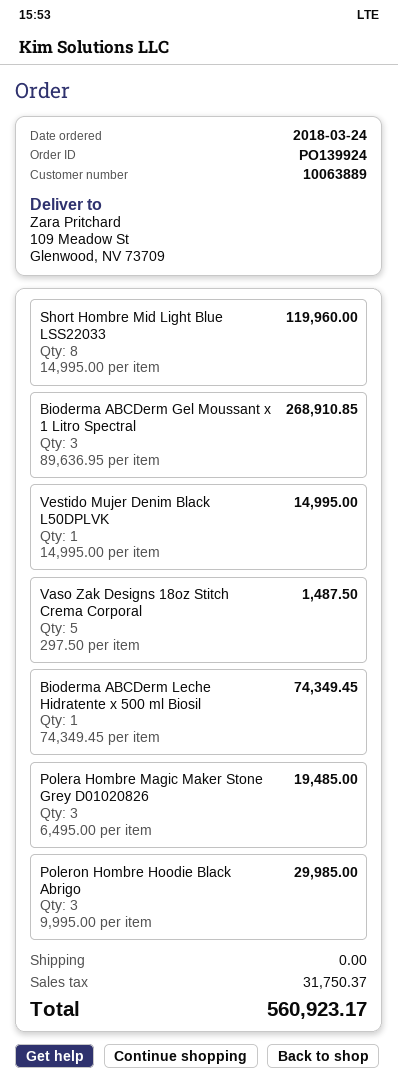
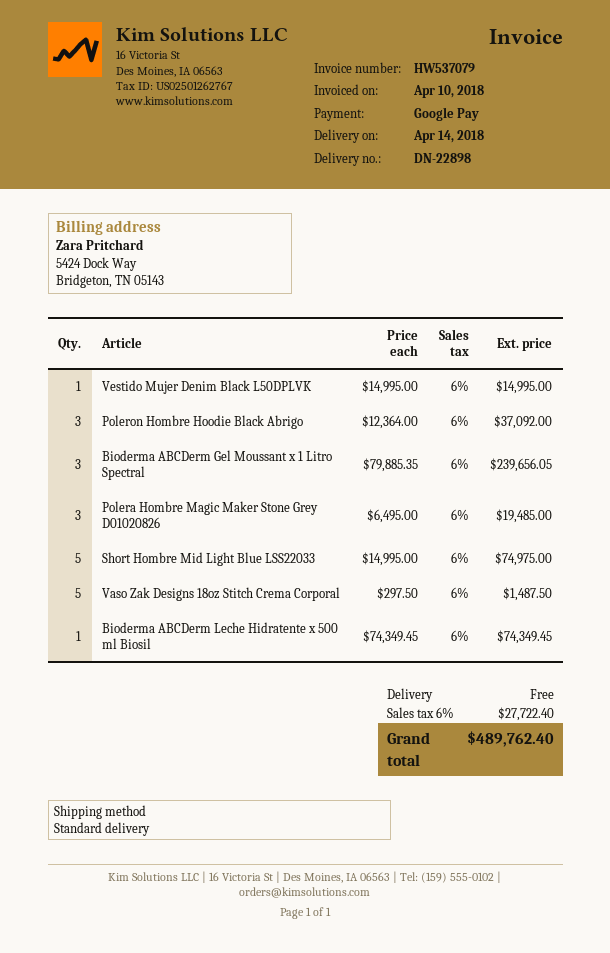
Short Hombre Mid Light Blue LSS22033: 8 x 14995.00 = 119960.00 -> 5 x 14995.00 = 74975.00
Bioderma ABCDerm Gel Moussant x 1 Litro Spectral: 3 x 89636.95 = 268910.85 -> 3 x 79885.35 = 239656.05
Poleron Hombre Hoodie Black Abrigo: 3 x 9995.00 = 29985.00 -> 3 x 12364.00 = 37092.00
tax: 31750.37 -> 27722.40
total: 560923.17 -> 489762.40

